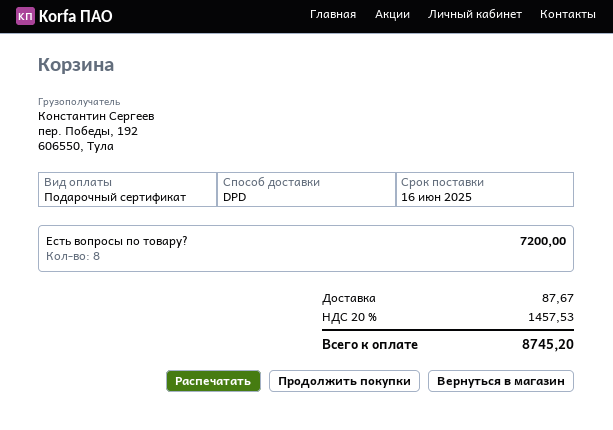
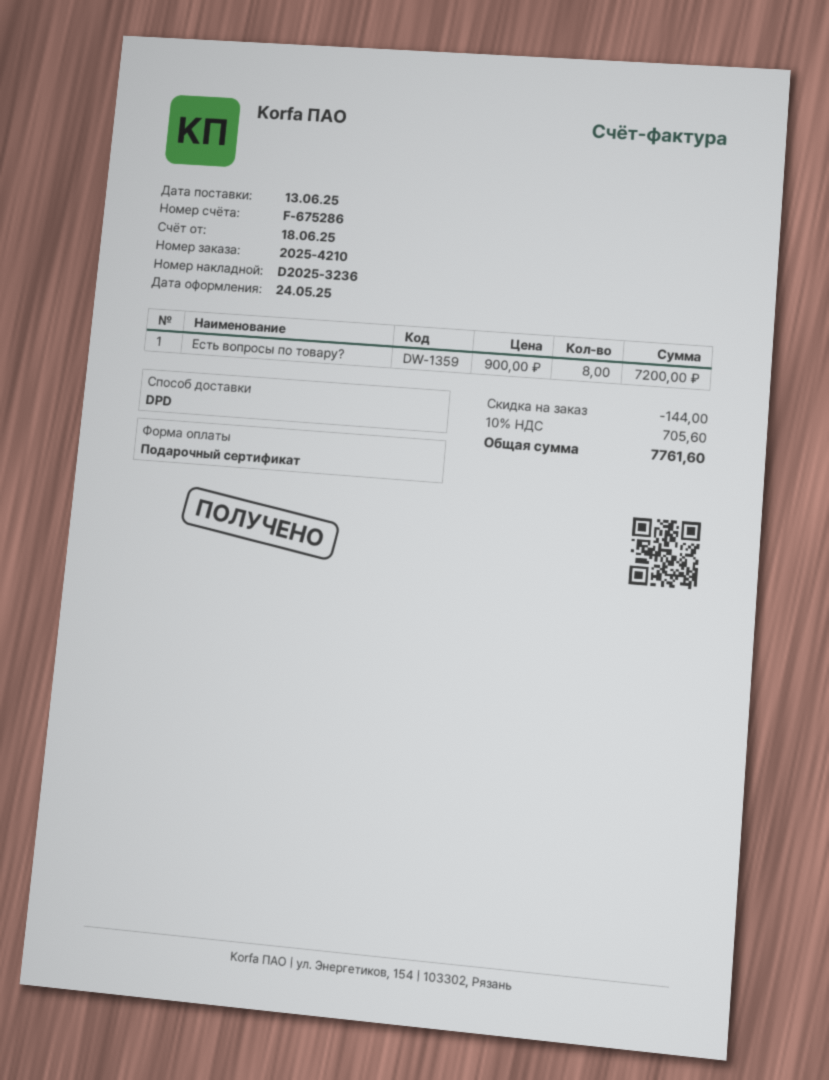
delivery date: 2025-06-16 -> 2025-06-13
discount: none -> 144.00
shipping: 87.67 -> none
tax: 20% = 1457.53 -> 10% = 705.60
total: 8745.20 -> 7761.60

